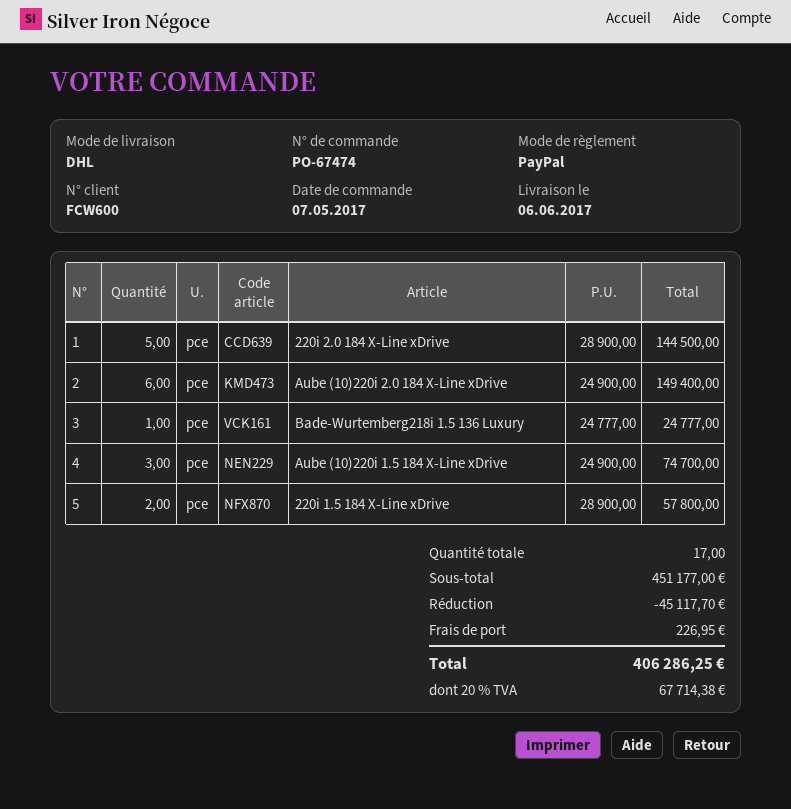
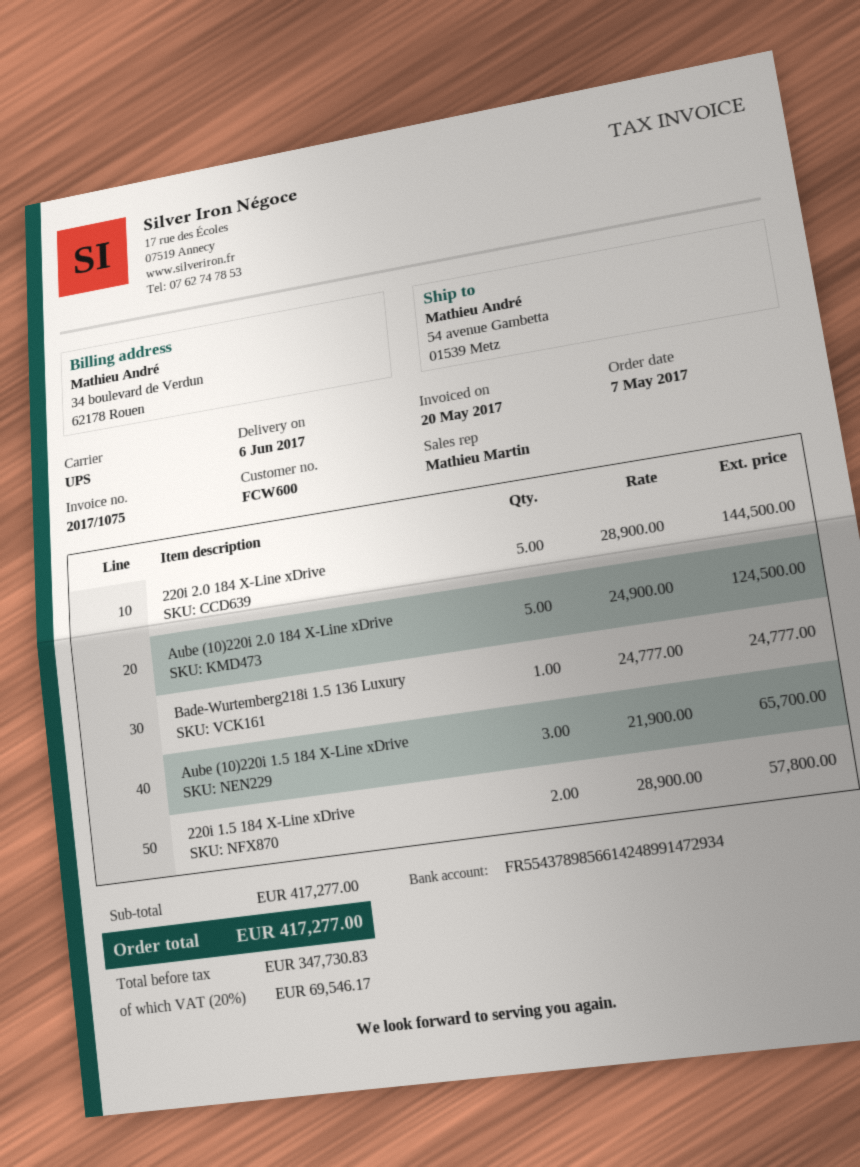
shipping method: DHL -> UPS
Aube (10)220i 2.0 184 X-Line xDrive: 6 x 24900.00 = 149400.00 -> 5 x 24900.00 = 124500.00
Aube (10)220i 1.5 184 X-Line xDrive: 3 x 24900.00 = 74700.00 -> 3 x 21900.00 = 65700.00
subtotal: 451177.00 -> 417277.00
discount: 45117.70 -> none
shipping: 226.95 -> none
tax: 20% = 67714.38 -> 20% = 69546.17
total: 406286.25 -> 417277.00

